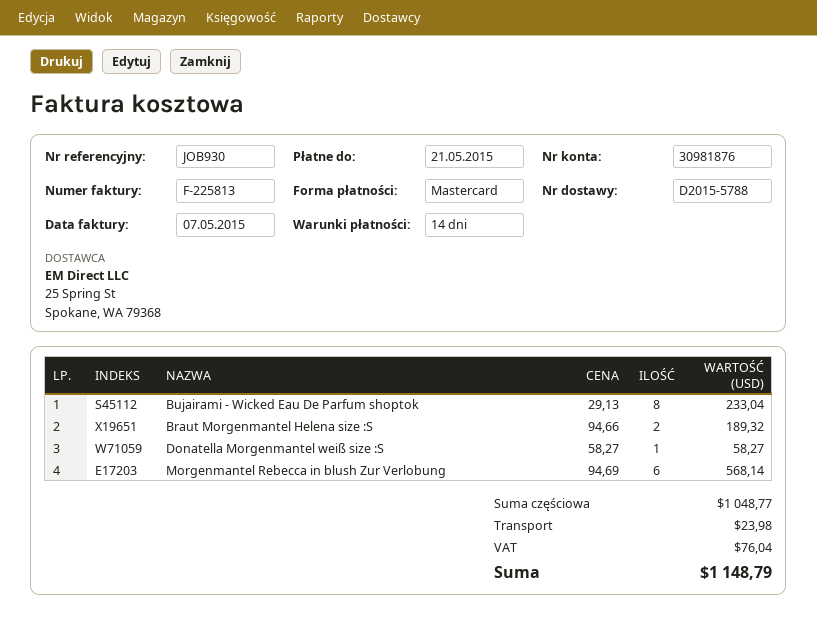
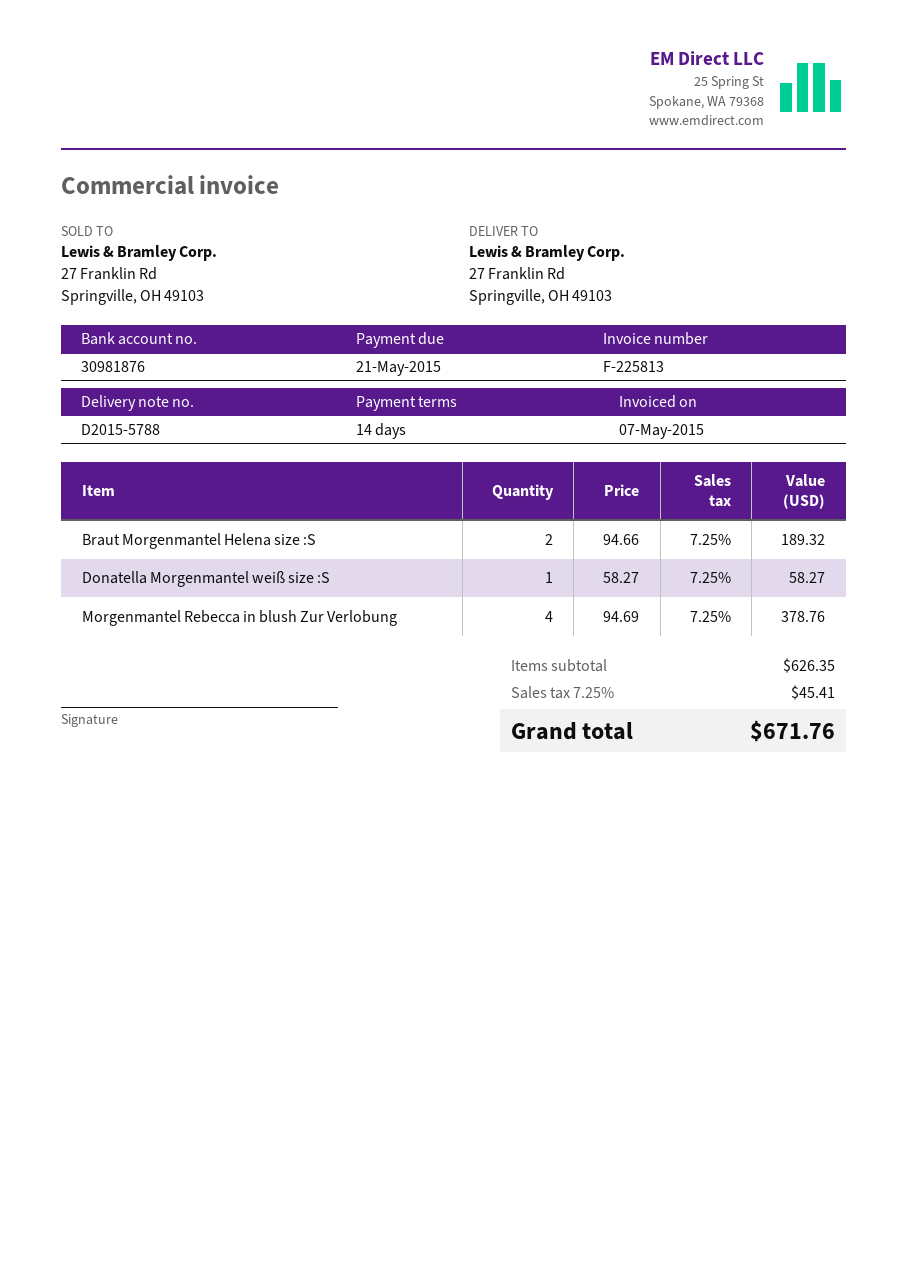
Bujairami - Wicked Eau De Parfum shoptok: 8 x 29.13 = 233.04 -> none
Morgenmantel Rebecca in blush Zur Verlobung: 6 x 94.69 = 568.14 -> 4 x 94.69 = 378.76
subtotal: 1048.77 -> 626.35
shipping: 23.98 -> none
tax: 76.04 -> 45.41
total: 1148.79 -> 671.76

